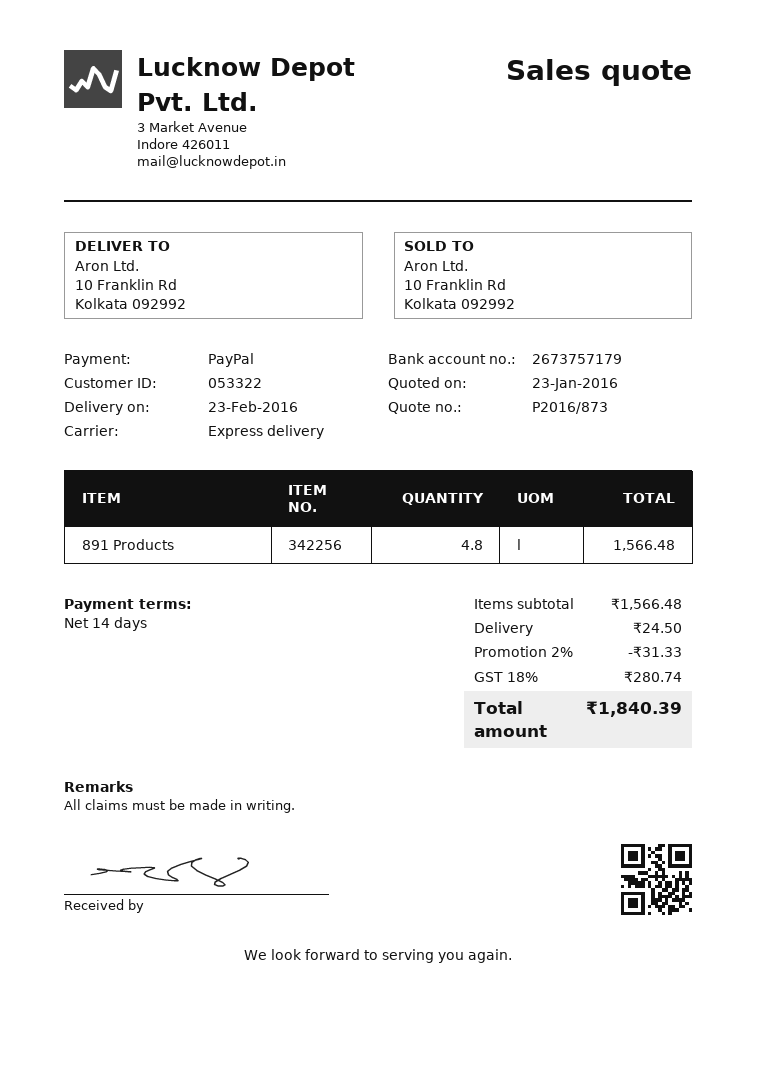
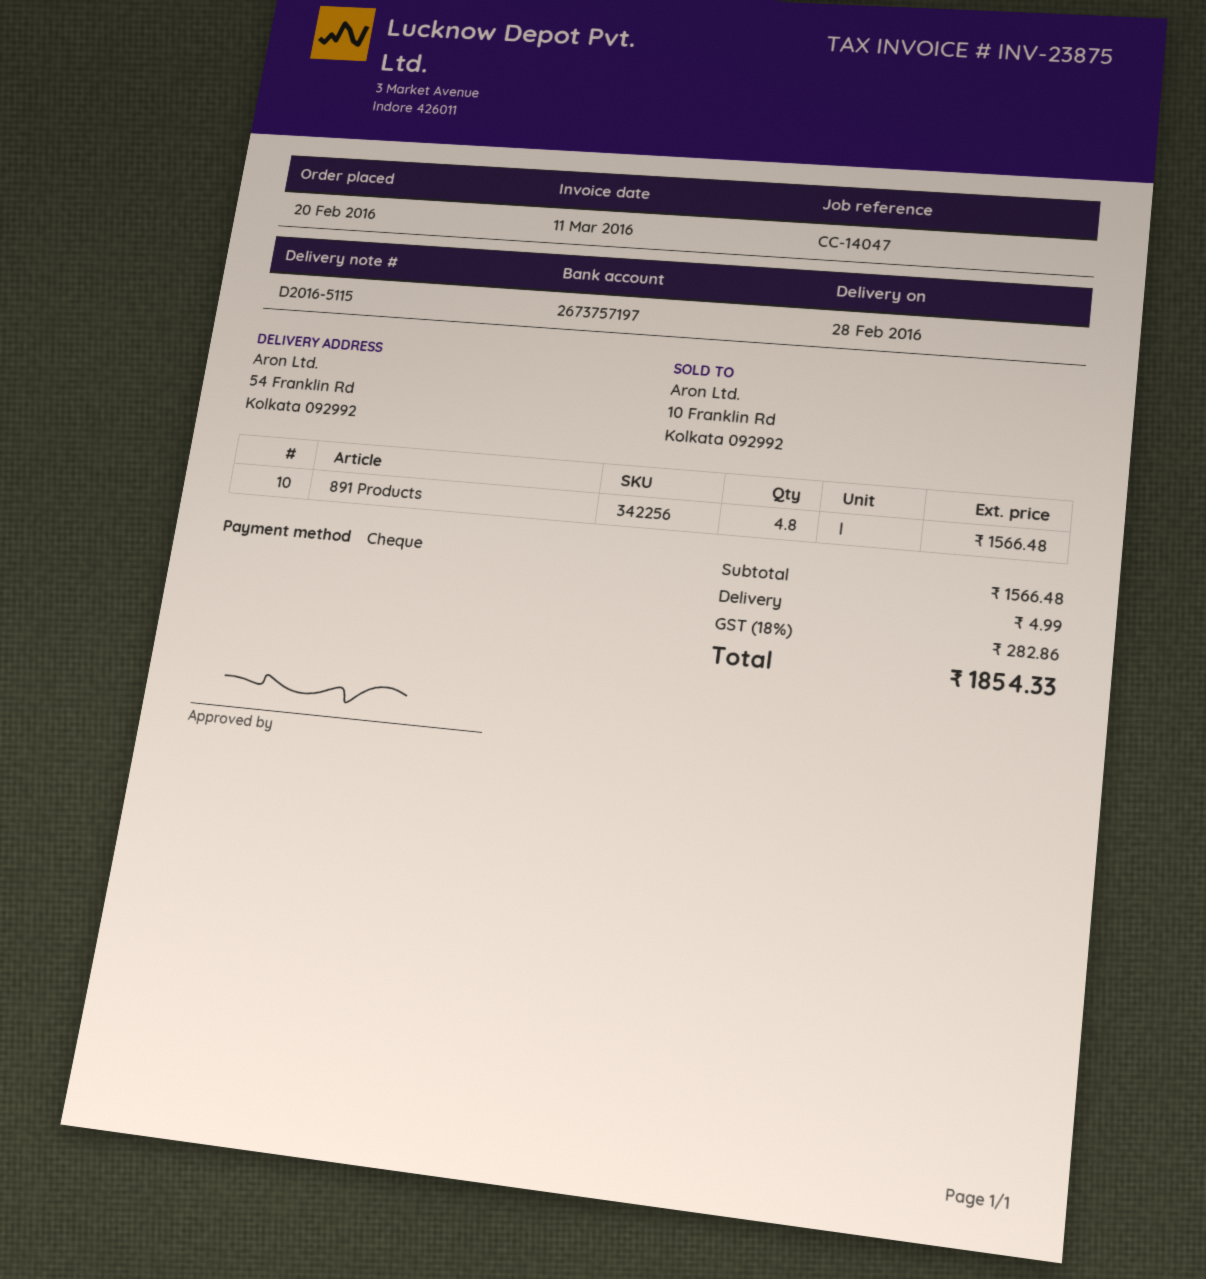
delivery date: 2016-02-23 -> 2016-02-28
payment method: PayPal -> cheque
bank account: 2673757179 -> 2673757197
ship to: 10 Franklin Rd, Kolkata 092992 -> 54 Franklin Rd, Kolkata 092992
discount: 2% = 31.33 -> none
shipping: 24.50 -> 4.99
tax: 18% = 280.74 -> 18% = 282.86
total: 1840.39 -> 1854.33

